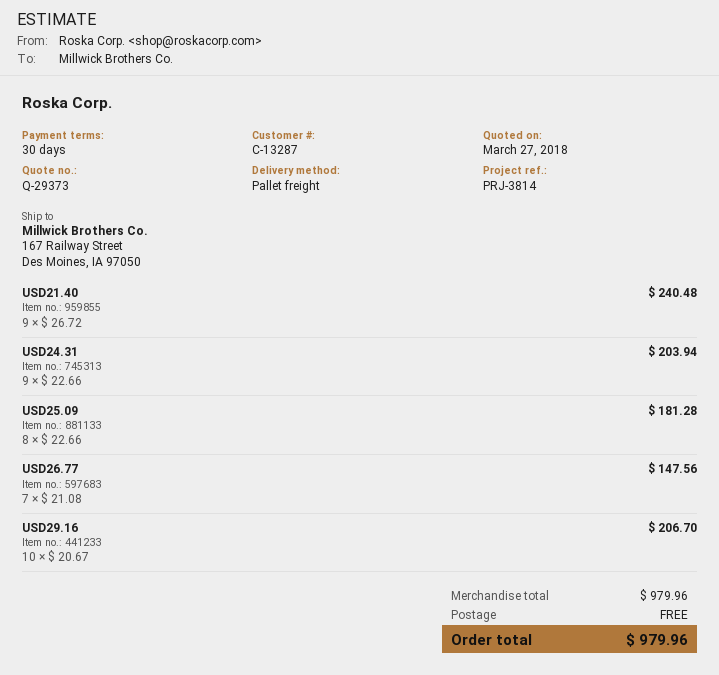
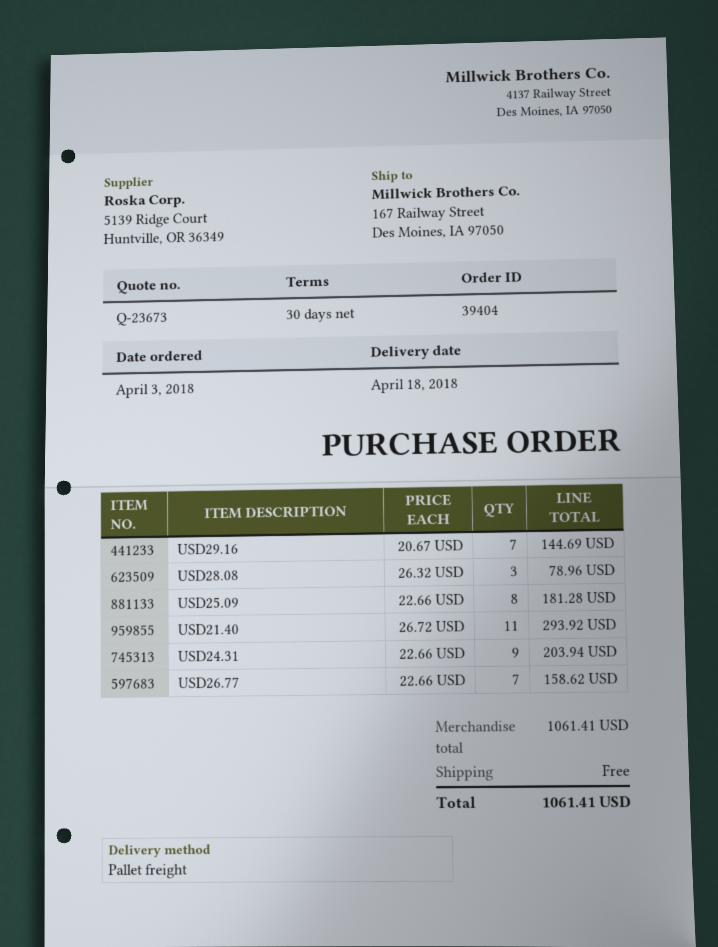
quote number: Q-29373 -> Q-23673
USD21.40: 9 x 26.72 = 240.48 -> 11 x 26.72 = 293.92
USD26.77: 7 x 21.08 = 147.56 -> 7 x 22.66 = 158.62
USD29.16: 10 x 20.67 = 206.70 -> 7 x 20.67 = 144.69
USD28.08: none -> 3 x 26.32 = 78.96
subtotal: 979.96 -> 1061.41
total: 979.96 -> 1061.41

